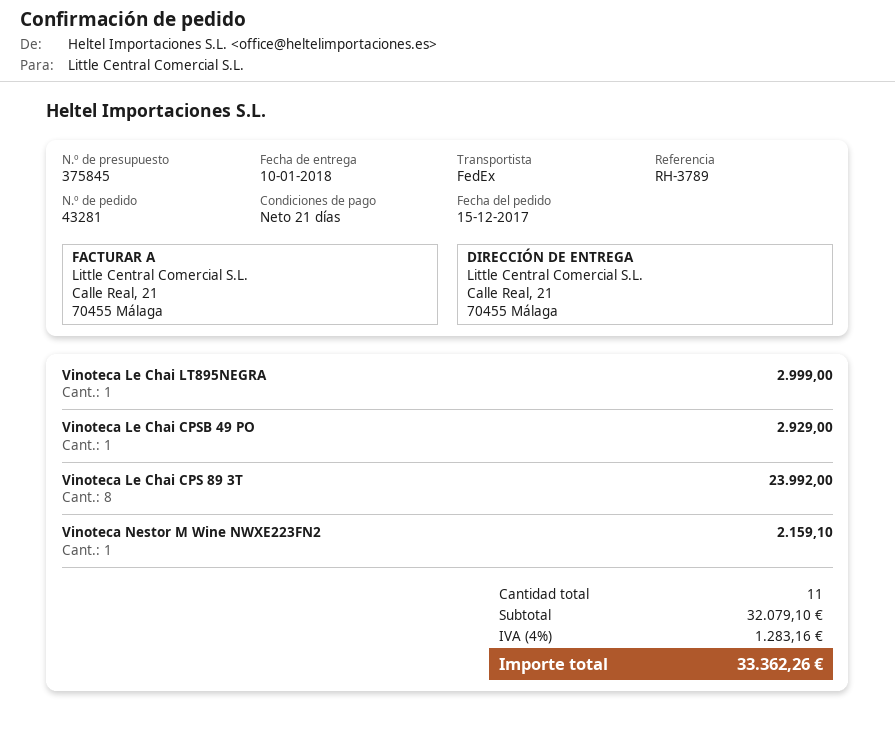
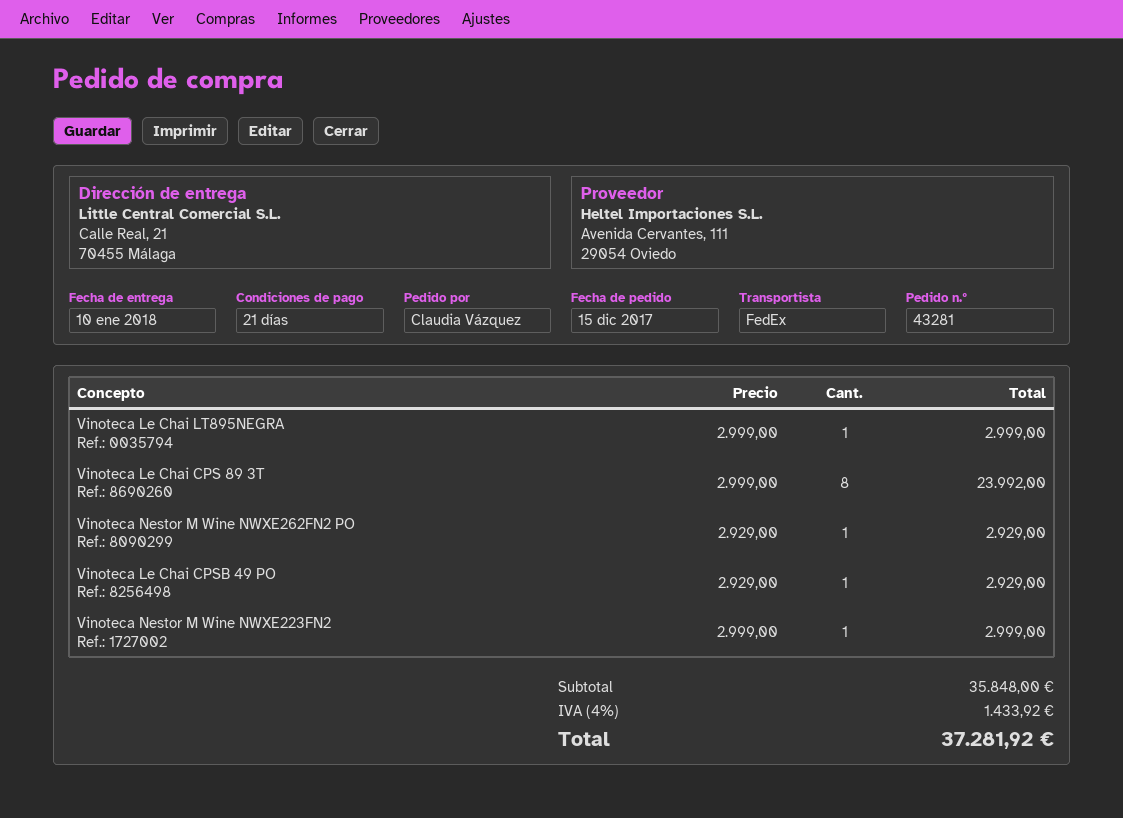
Vinoteca Nestor M Wine NWXE223FN2: 1 for 2159.10 -> 1 for 2999.00
Vinoteca Nestor M Wine NWXE262FN2 PO: none -> 1 for 2929.00
subtotal: 32079.10 -> 35848.00
tax: 4% = 1283.16 -> 4% = 1433.92
total: 33362.26 -> 37281.92

